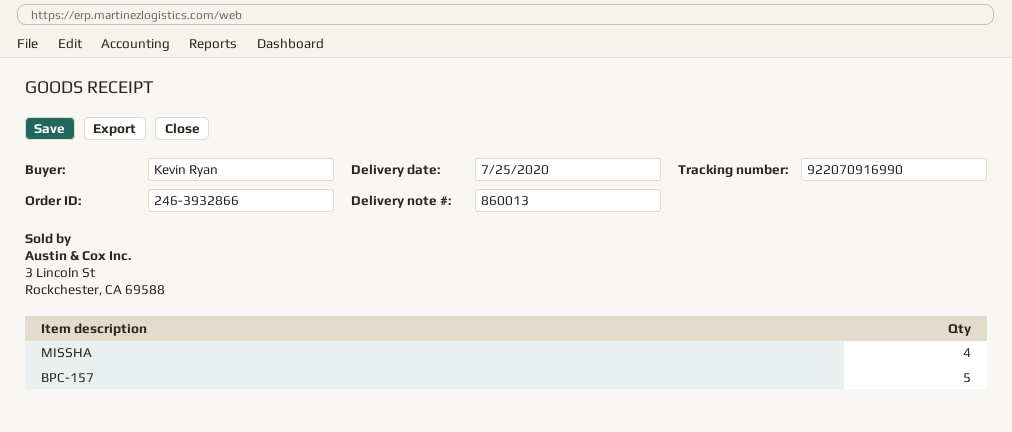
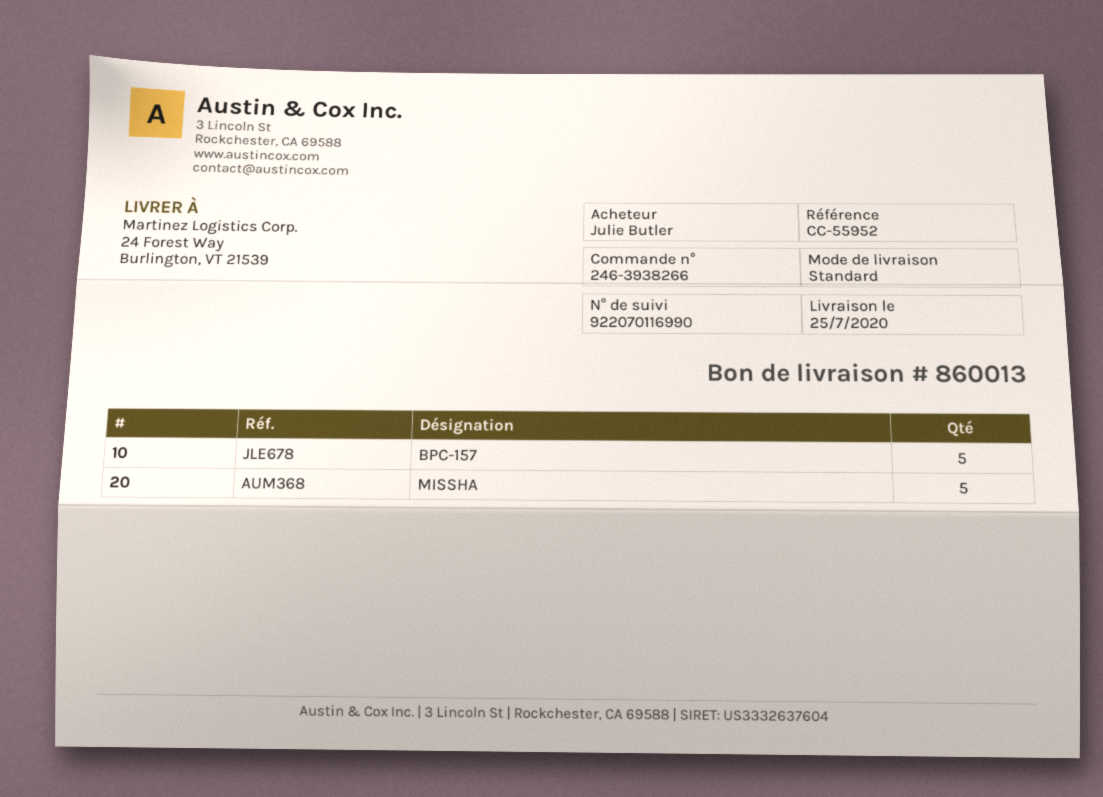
order number: 246-3932866 -> 246-3938266
ordered by: Kevin Ryan -> Julie Butler
tracking number: 922070916990 -> 922070116990
MISSHA: 4 -> 5

